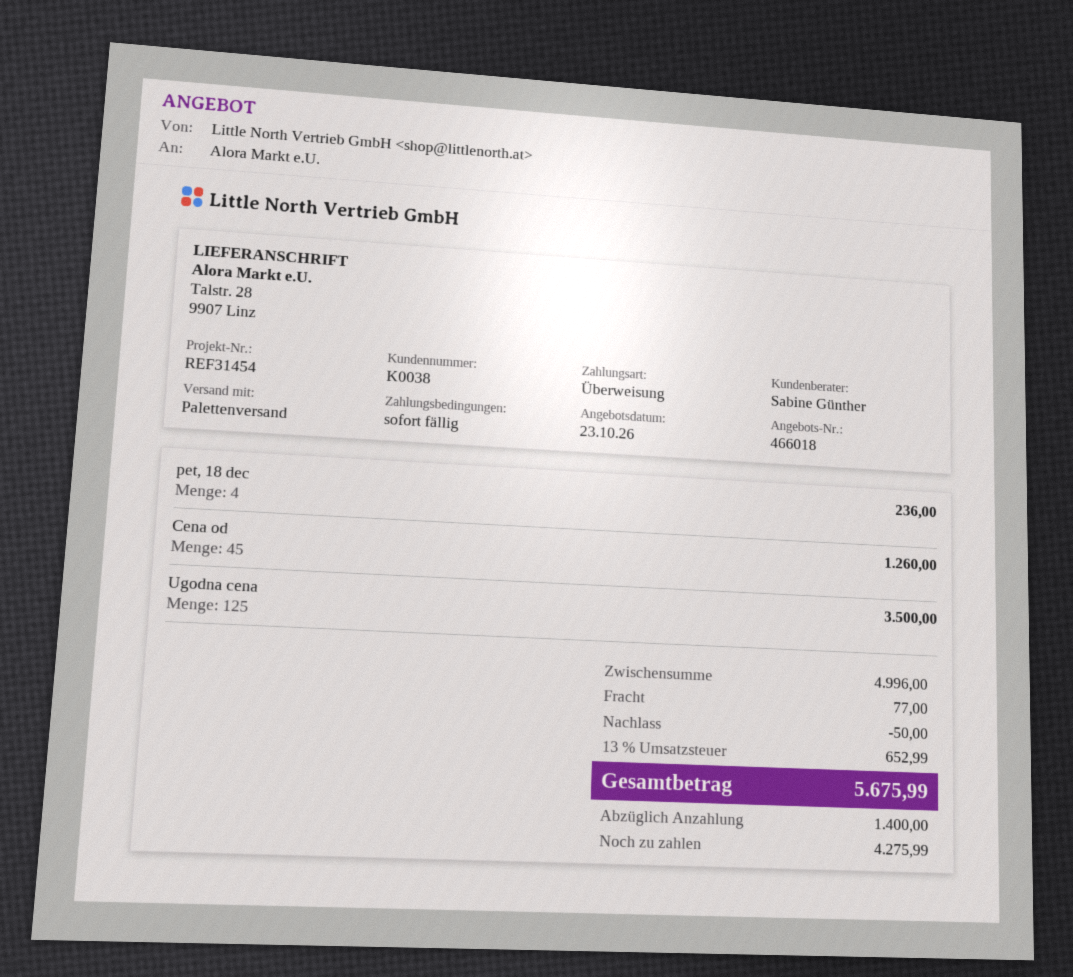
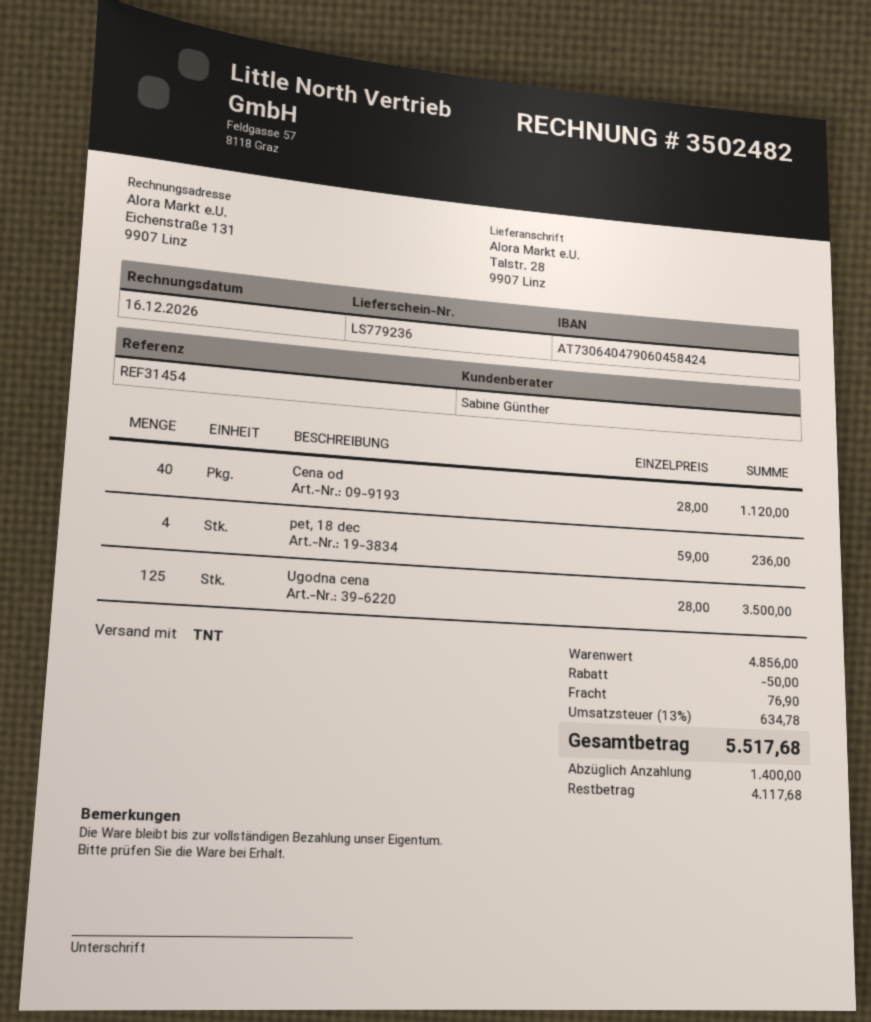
shipping method: pallet freight -> TNT
Cena od: 45 for 1260.00 -> 40 for 1120.00
subtotal: 4996.00 -> 4856.00
shipping: 77.00 -> 76.90
tax: 13% = 652.99 -> 13% = 634.78
total: 5675.99 -> 5517.68
balance: 4275.99 -> 4117.68

